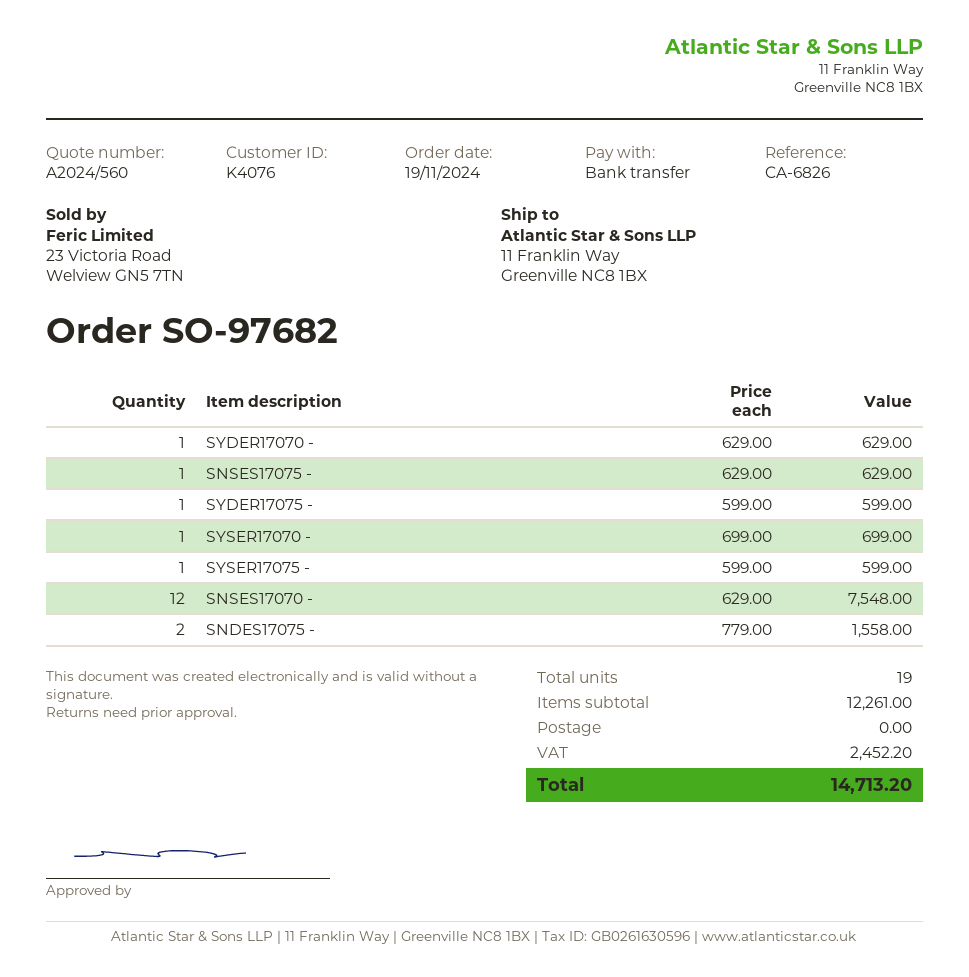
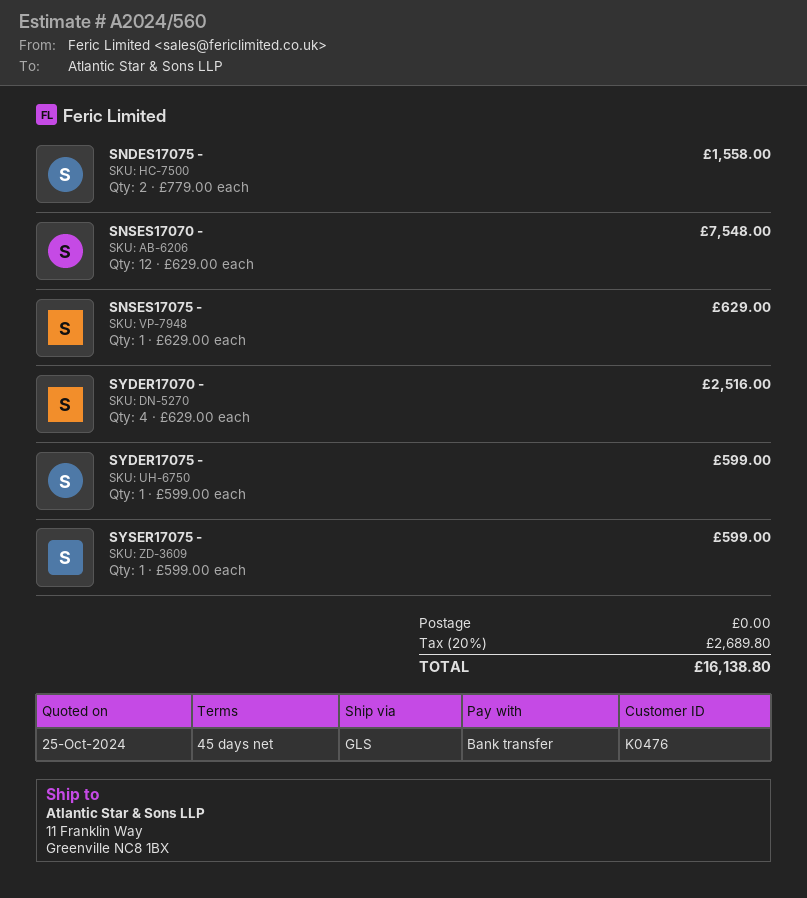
customer number: K4076 -> K0476
SYDER17070 -: 1 x 629.00 = 629.00 -> 4 x 629.00 = 2516.00
SYSER17070 -: 1 x 699.00 = 699.00 -> none
tax: 2452.20 -> 2689.80
total: 14713.20 -> 16138.80

